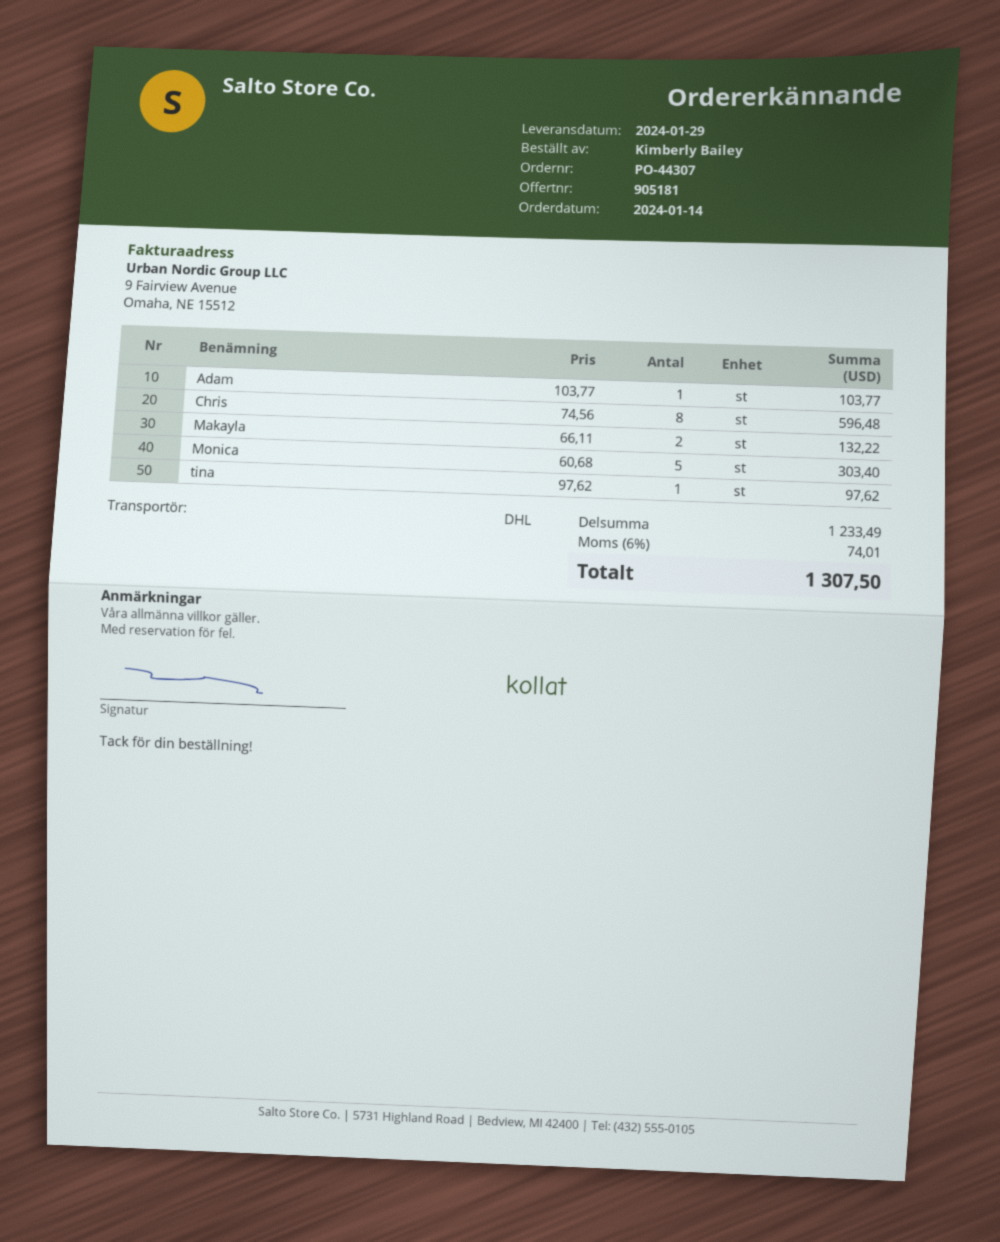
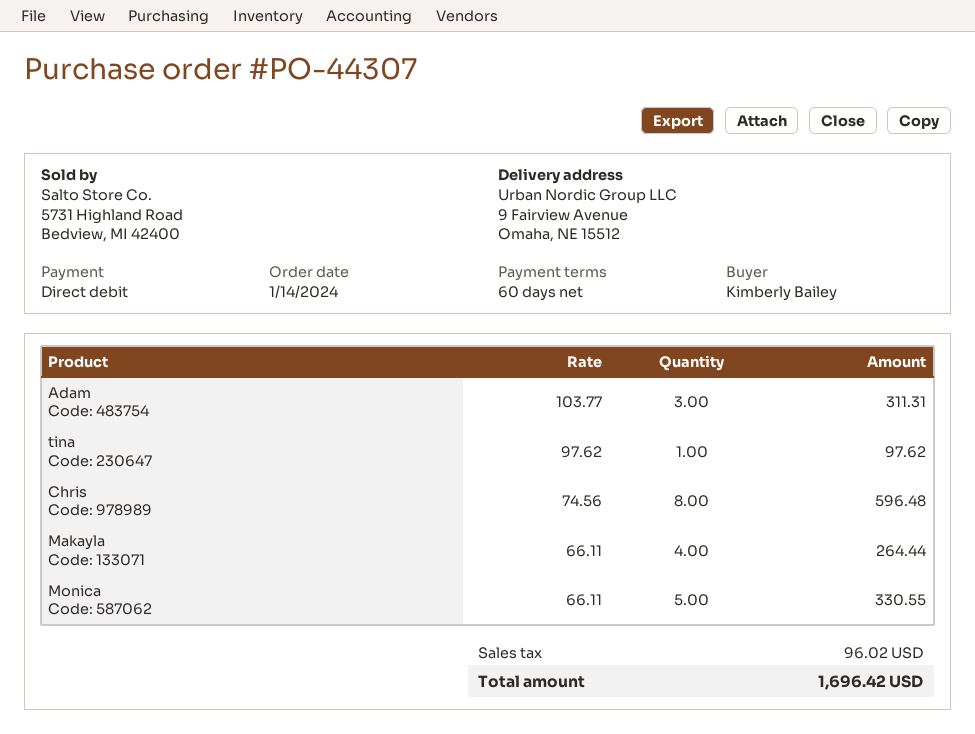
Adam: 1 x 103.77 = 103.77 -> 3 x 103.77 = 311.31
Makayla: 2 x 66.11 = 132.22 -> 4 x 66.11 = 264.44
Monica: 5 x 60.68 = 303.40 -> 5 x 66.11 = 330.55
tax: 74.01 -> 96.02
total: 1307.50 -> 1696.42

